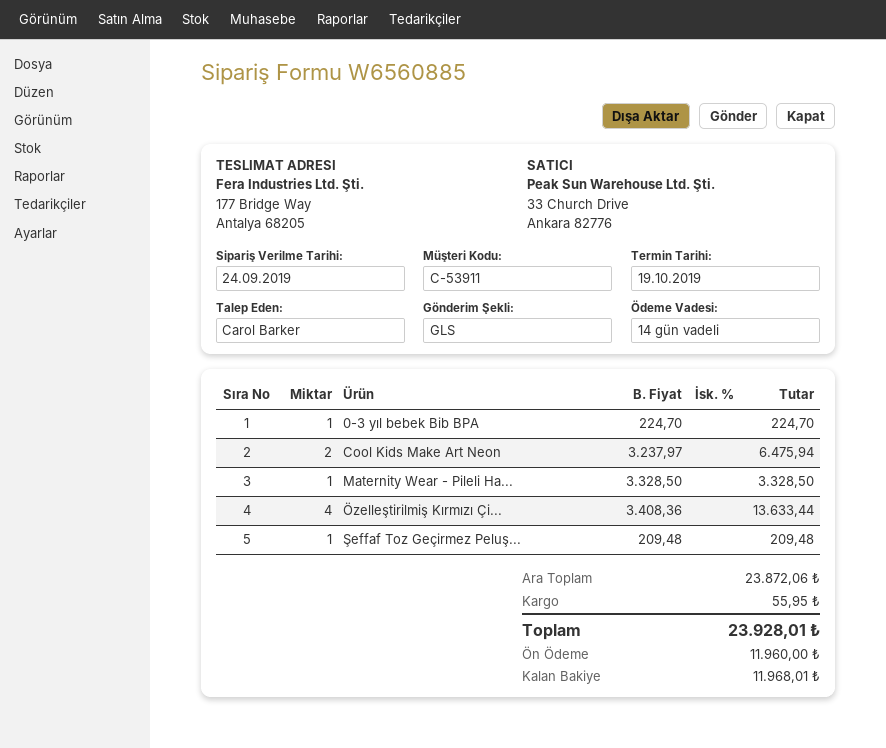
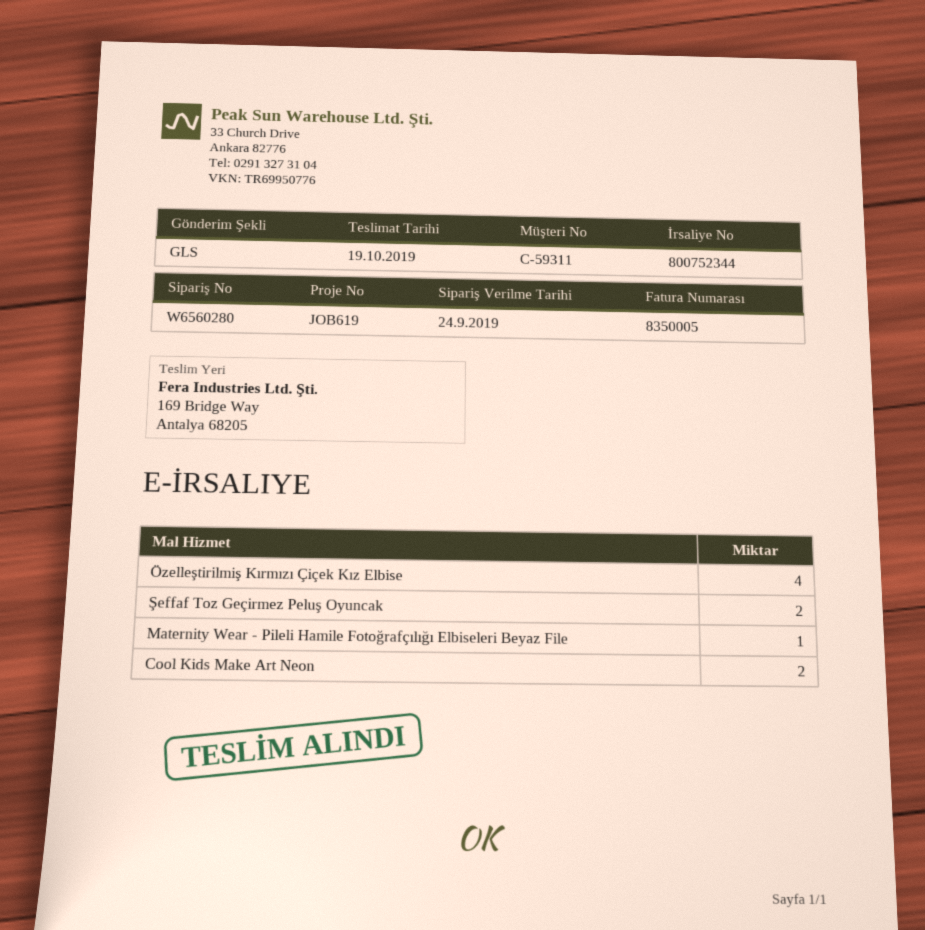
order number: W6560885 -> W6560280
customer number: C-53911 -> C-59311
ship to: 177 Bridge Way, Antalya 68205 -> 169 Bridge Way, Antalya 68205
0-3 yıl bebek Bib BPA: 1 -> none
Şeffaf Toz Geçirmez Peluş...: 1 -> 2

